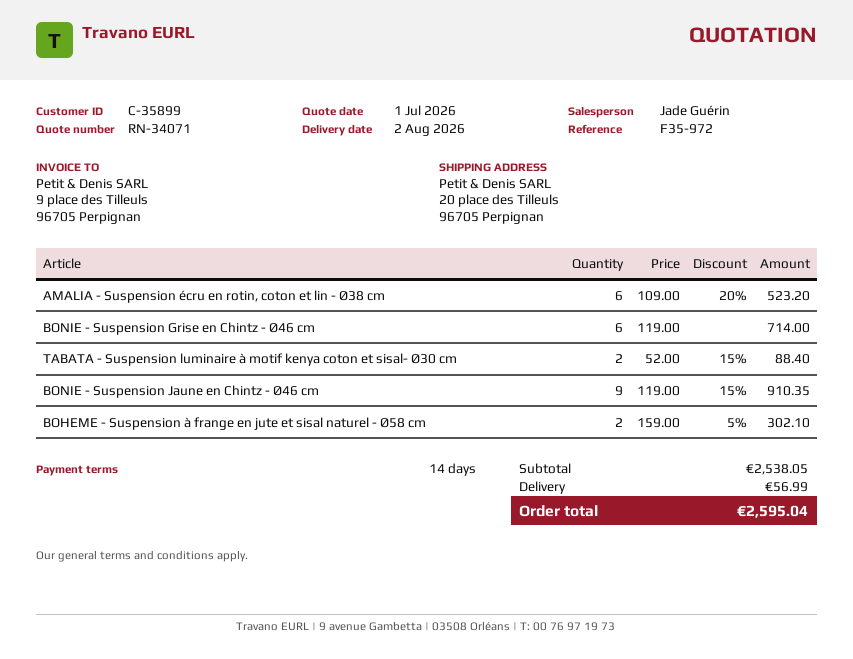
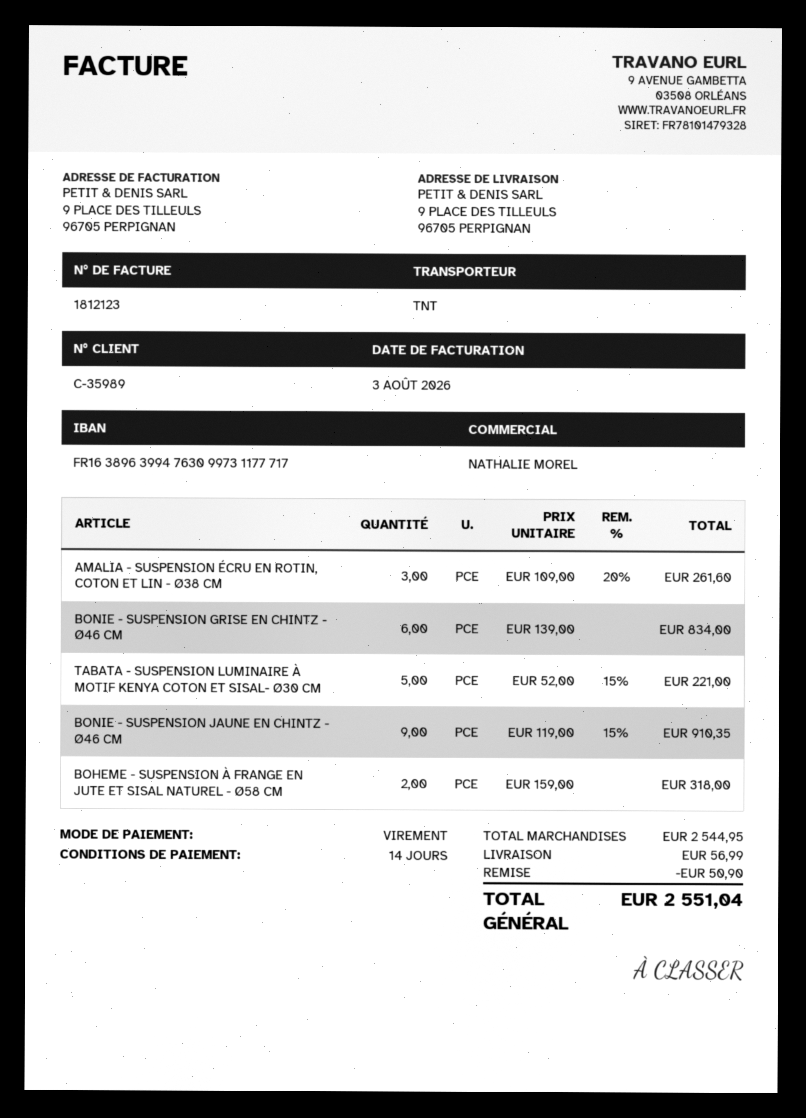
customer number: C-35899 -> C-35989
sales rep: Jade Guérin -> NATHALIE MOREL
ship to: 20 place des Tilleuls, 96705 Perpignan -> 9 PLACE DES TILLEULS, 96705 PERPIGNAN
AMALIA - Suspension écru en rotin, coton et lin - Ø38 cm: 6 x 109.00 - 20% = 523.20 -> 3 x 109.00 - 20% = 261.60
BONIE - Suspension Grise en Chintz - Ø46 cm: 6 x 119.00 = 714.00 -> 6 x 139.00 = 834.00
TABATA - Suspension luminaire à motif kenya coton et sisal- Ø30 cm: 2 x 52.00 - 15% = 88.40 -> 5 x 52.00 - 15% = 221.00
BOHEME - Suspension à frange en jute et sisal naturel - Ø58 cm: 2 x 159.00 - 5% = 302.10 -> 2 x 159.00 = 318.00
subtotal: 2538.05 -> 2544.95
discount: none -> 50.90
total: 2595.04 -> 2551.04

